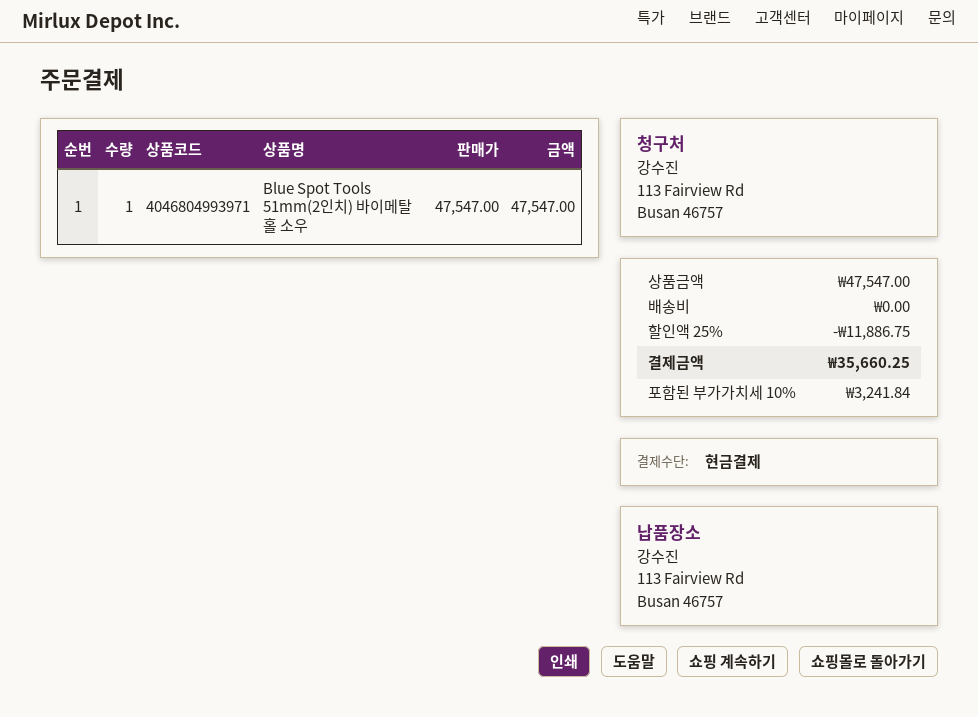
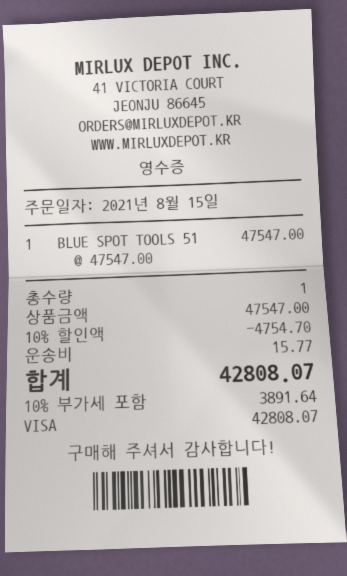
payment method: cash -> Visa
discount: 25% = 11886.75 -> 10% = 4754.70
shipping: 0.00 -> 15.77
tax: 10% = 3241.84 -> 10% = 3891.64
total: 35660.25 -> 42808.07

